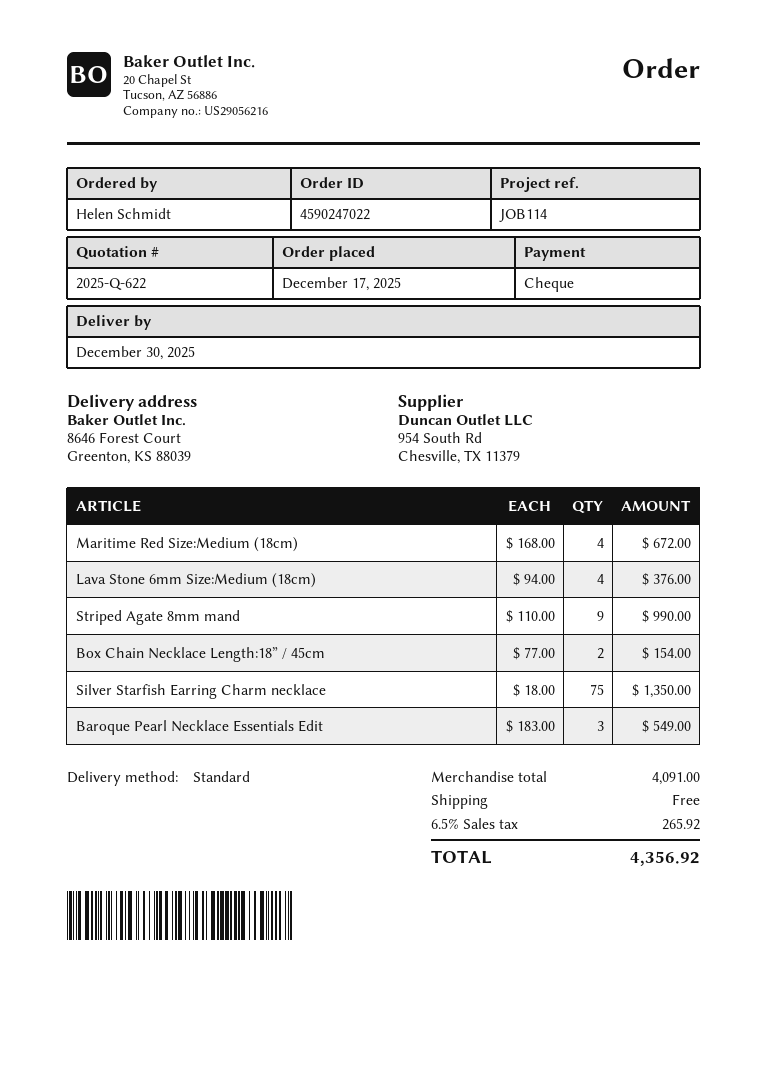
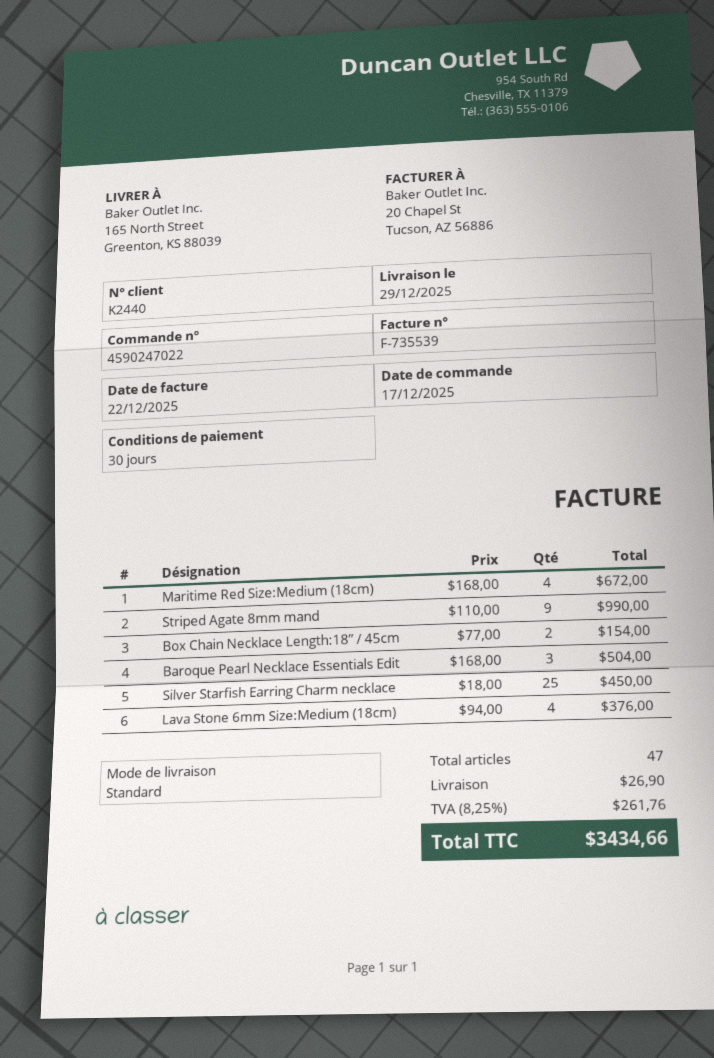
delivery date: 2025-12-30 -> 2025-12-29
ship to: 8646 Forest Court, Greenton, KS 88039 -> 165 North Street, Greenton, KS 88039
Silver Starfish Earring Charm necklace: 75 x 18.00 = 1350.00 -> 25 x 18.00 = 450.00
Baroque Pearl Necklace Essentials Edit: 3 x 183.00 = 549.00 -> 3 x 168.00 = 504.00
shipping: 0.00 -> 26.90
tax: 6.5% = 265.92 -> 8.25% = 261.76
total: 4356.92 -> 3434.66

